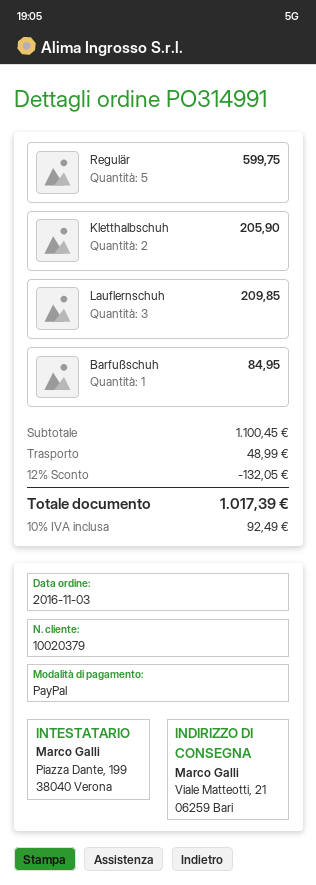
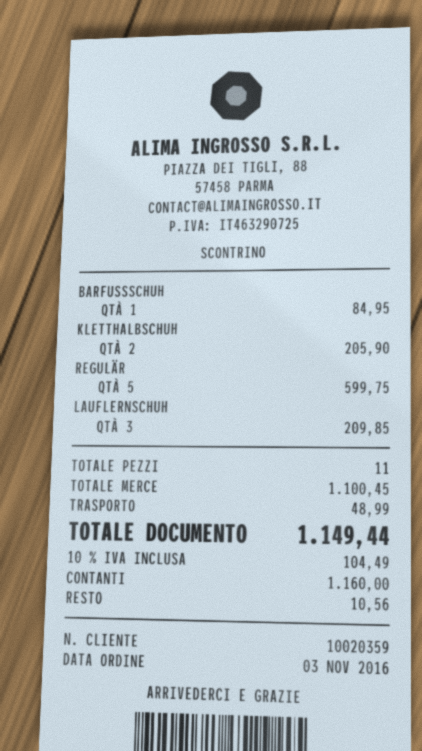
customer number: 10020379 -> 10020359
payment method: PayPal -> cash
discount: 12% = 132.05 -> none
tax: 10% = 92.49 -> 10% = 104.49
total: 1017.39 -> 1149.44

